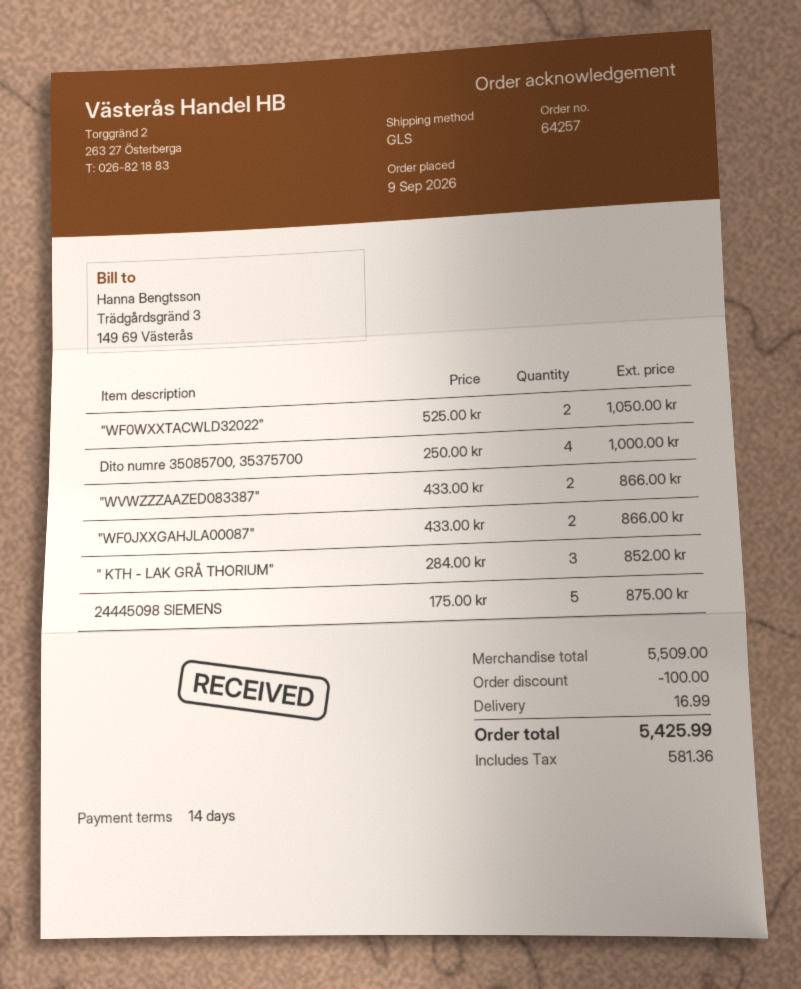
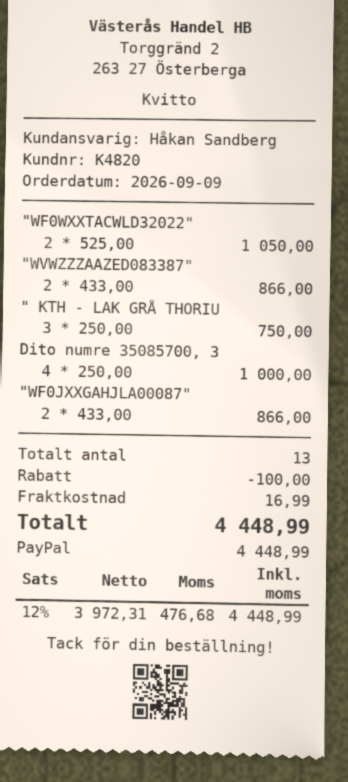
" KTH - LAK GRÅ THORIUM": 3 x 284.00 = 852.00 -> 3 x 250.00 = 750.00
24445098 SIEMENS: 5 x 175.00 = 875.00 -> none
tax: 581.36 -> 476.68
total: 5425.99 -> 4448.99

